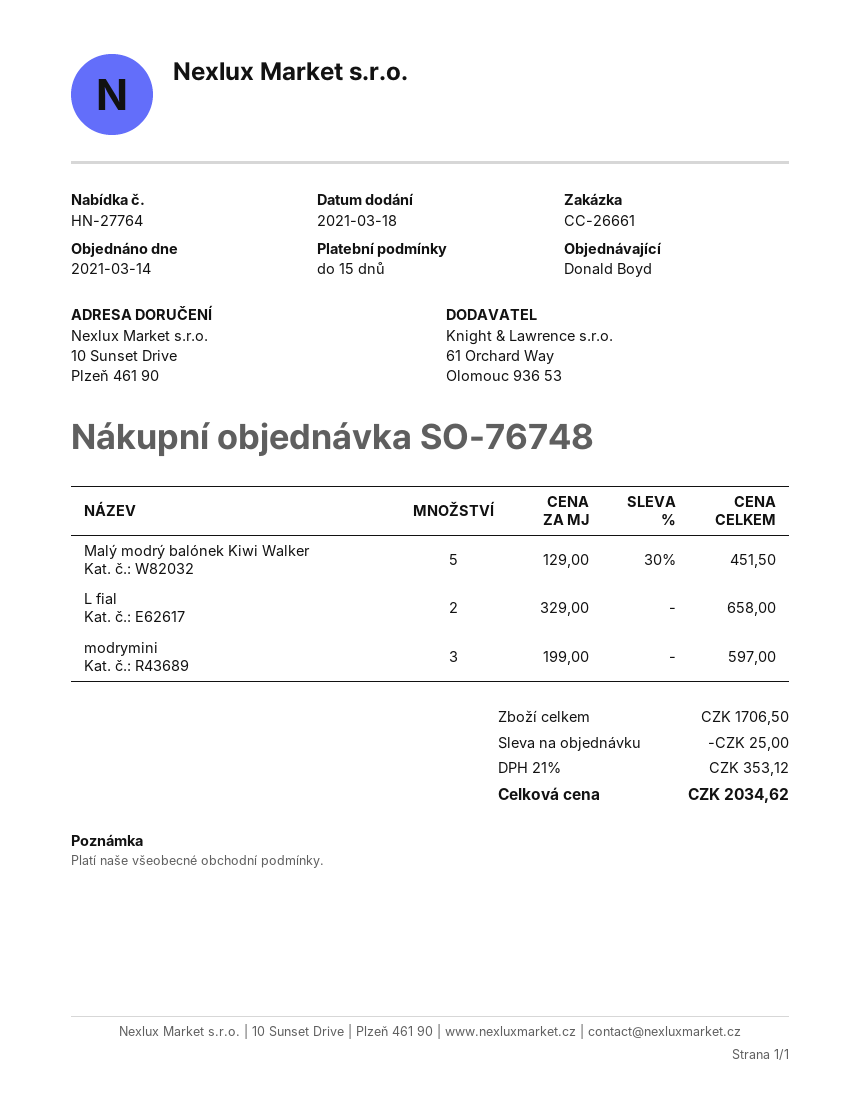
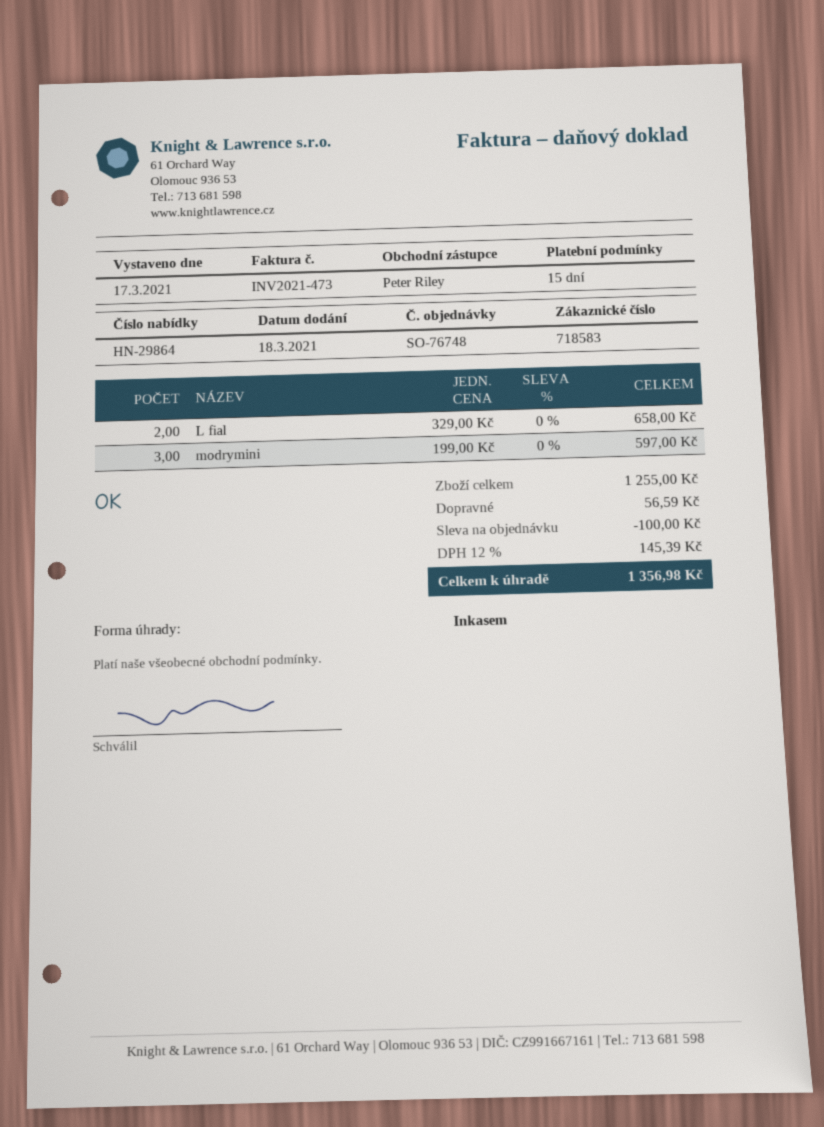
quote number: HN-27764 -> HN-29864
Malý modrý balónek Kiwi Walker: 5 x 129.00 - 30% = 451.50 -> none
subtotal: 1706.50 -> 1255.00
discount: 25.00 -> 100.00
shipping: none -> 56.59
tax: 21% = 353.12 -> 12% = 145.39
total: 2034.62 -> 1356.98

